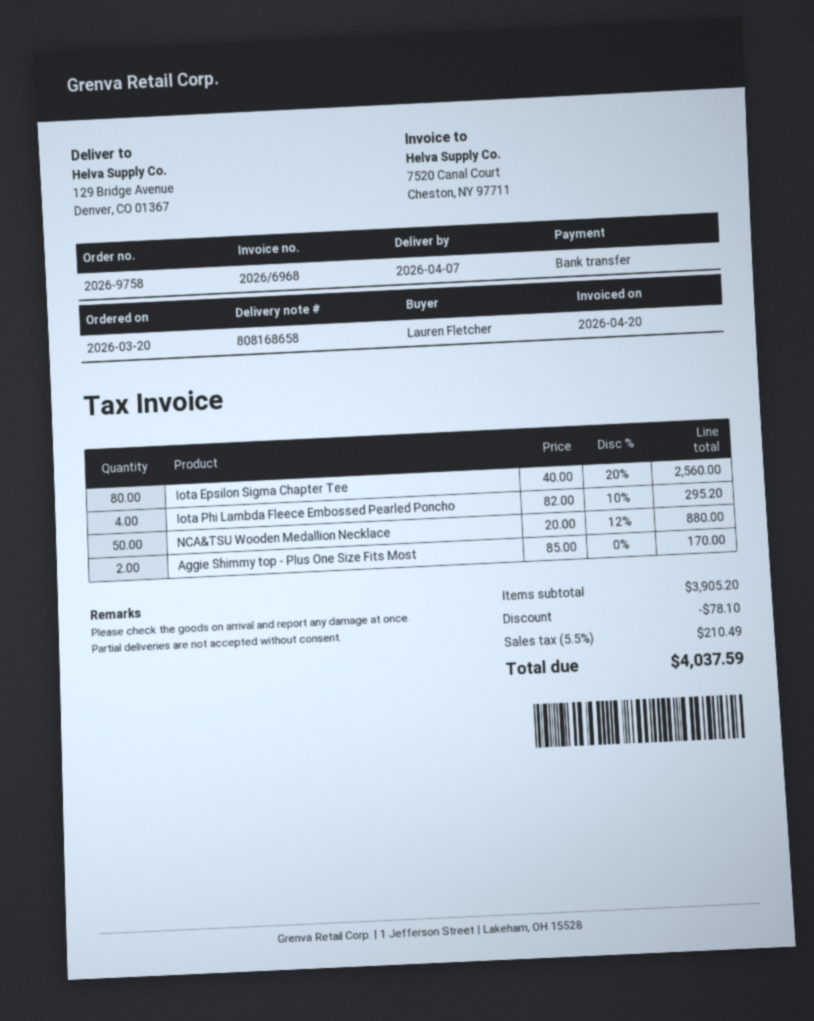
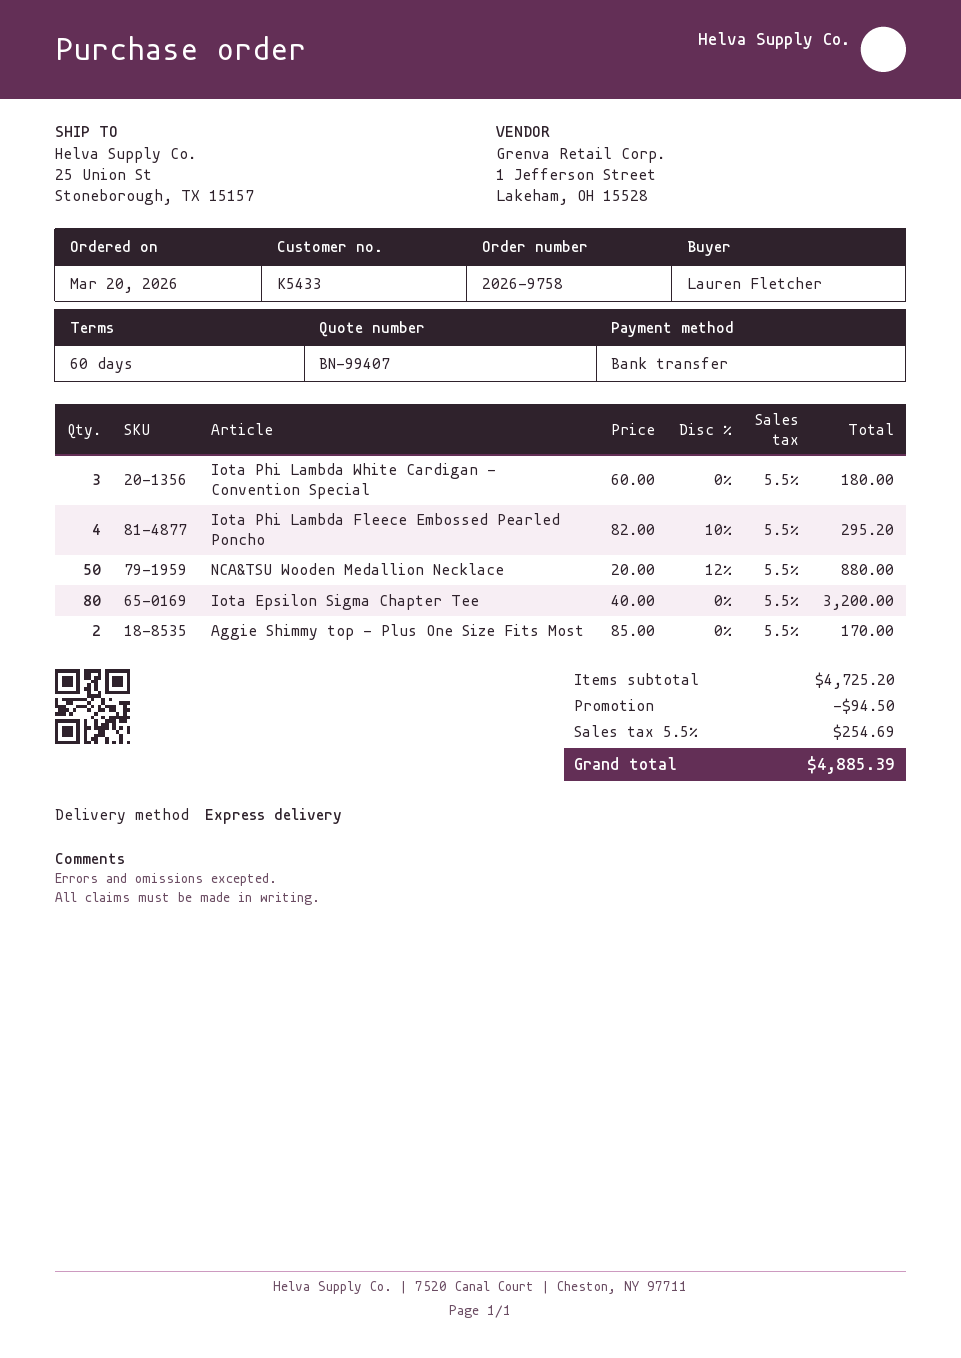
ship to: 129 Bridge Avenue, Denver, CO 01367 -> 25 Union St, Stoneborough, TX 15157
Iota Epsilon Sigma Chapter Tee: 80 x 40.00 - 20% = 2560.00 -> 80 x 40.00 = 3200.00
Iota Phi Lambda White Cardigan - Convention Special: none -> 3 x 60.00 = 180.00
subtotal: 3905.20 -> 4725.20
discount: 78.10 -> 94.50
tax: 5.5% = 210.49 -> 5.5% = 254.69
total: 4037.59 -> 4885.39

